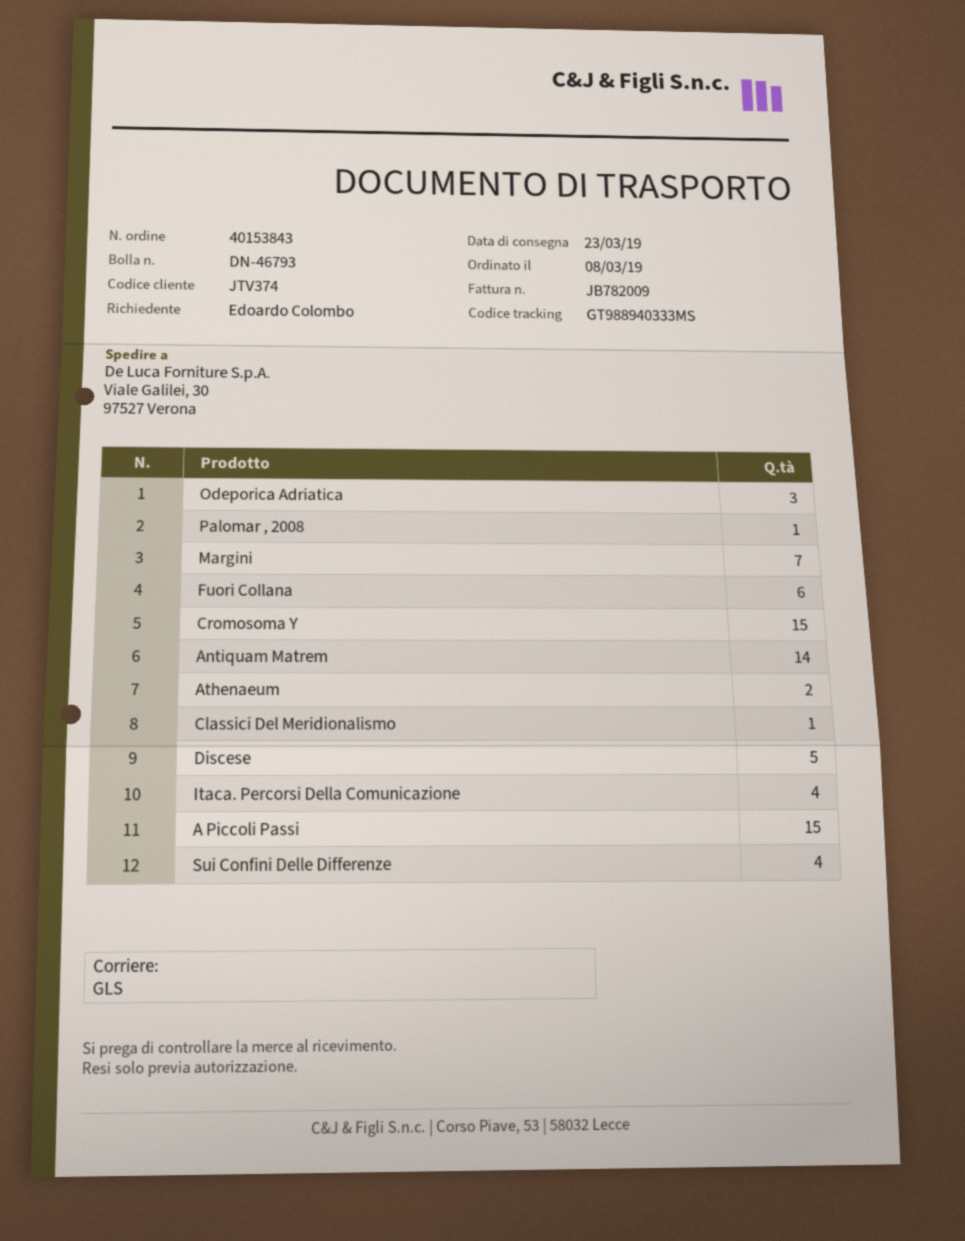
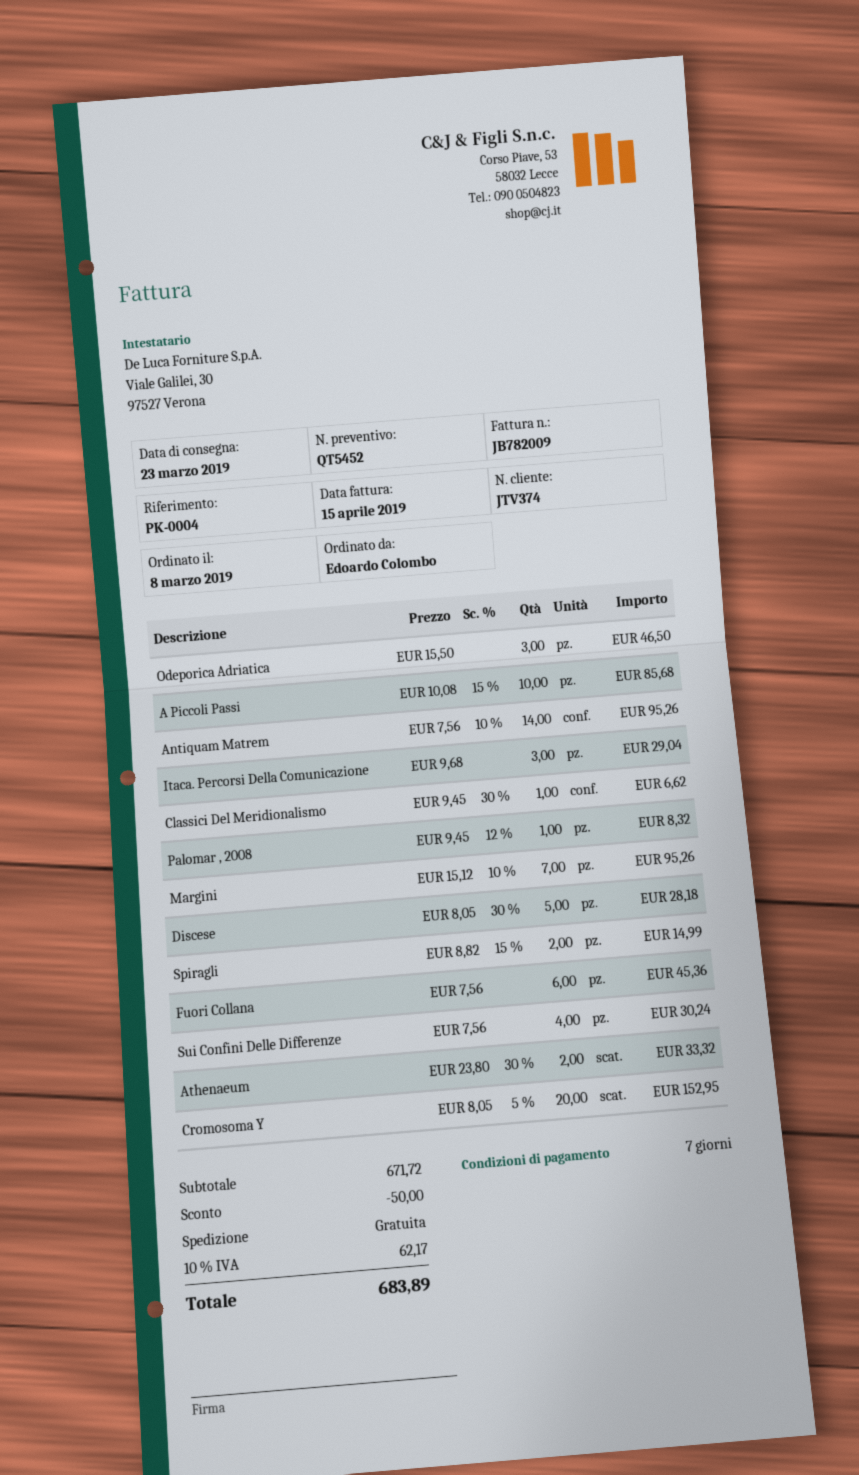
Cromosoma Y: 15 -> 20
Itaca. Percorsi Della Comunicazione: 4 -> 3
A Piccoli Passi: 15 -> 10
Spiragli: none -> 2

